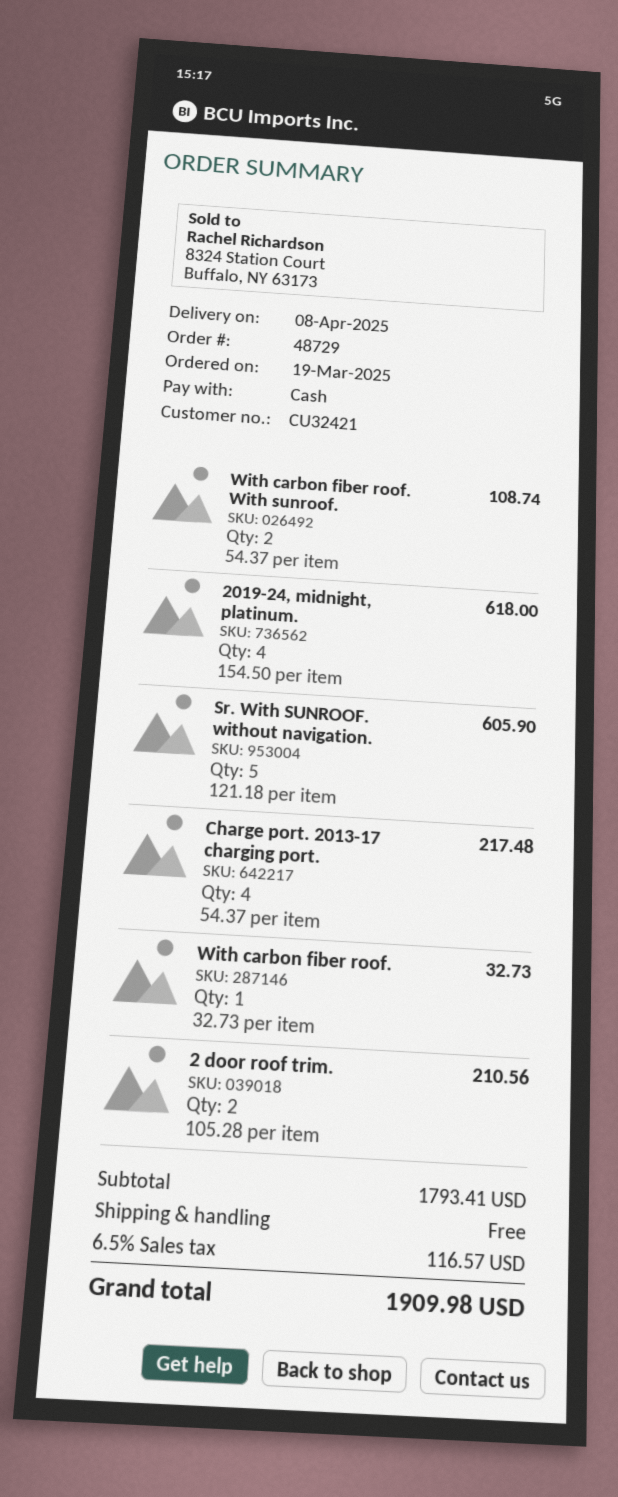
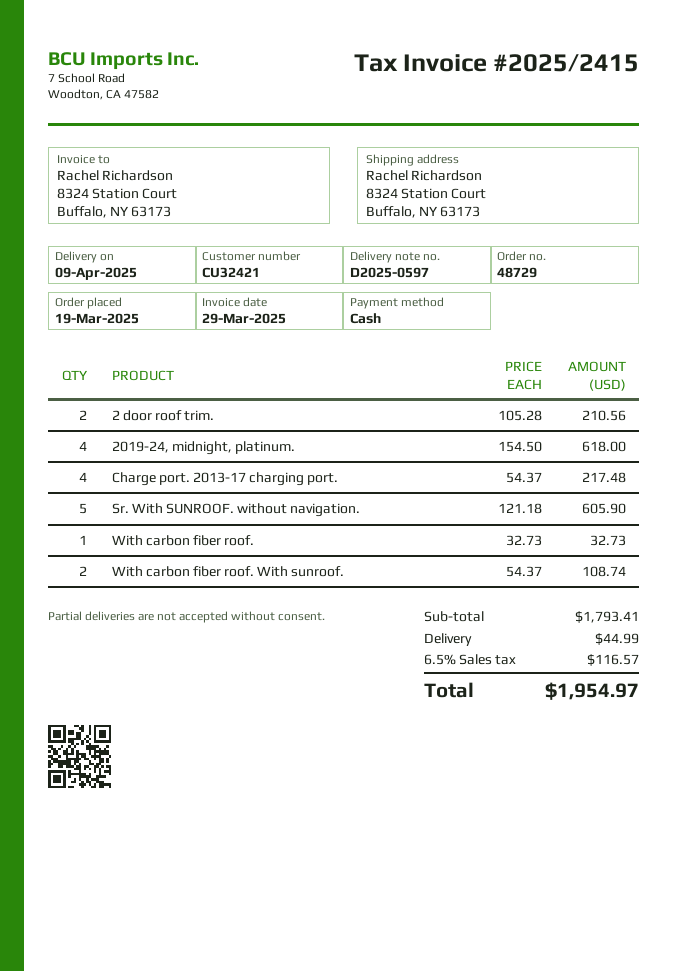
delivery date: 2025-04-08 -> 2025-04-09
shipping: 0.00 -> 44.99
total: 1909.98 -> 1954.97

